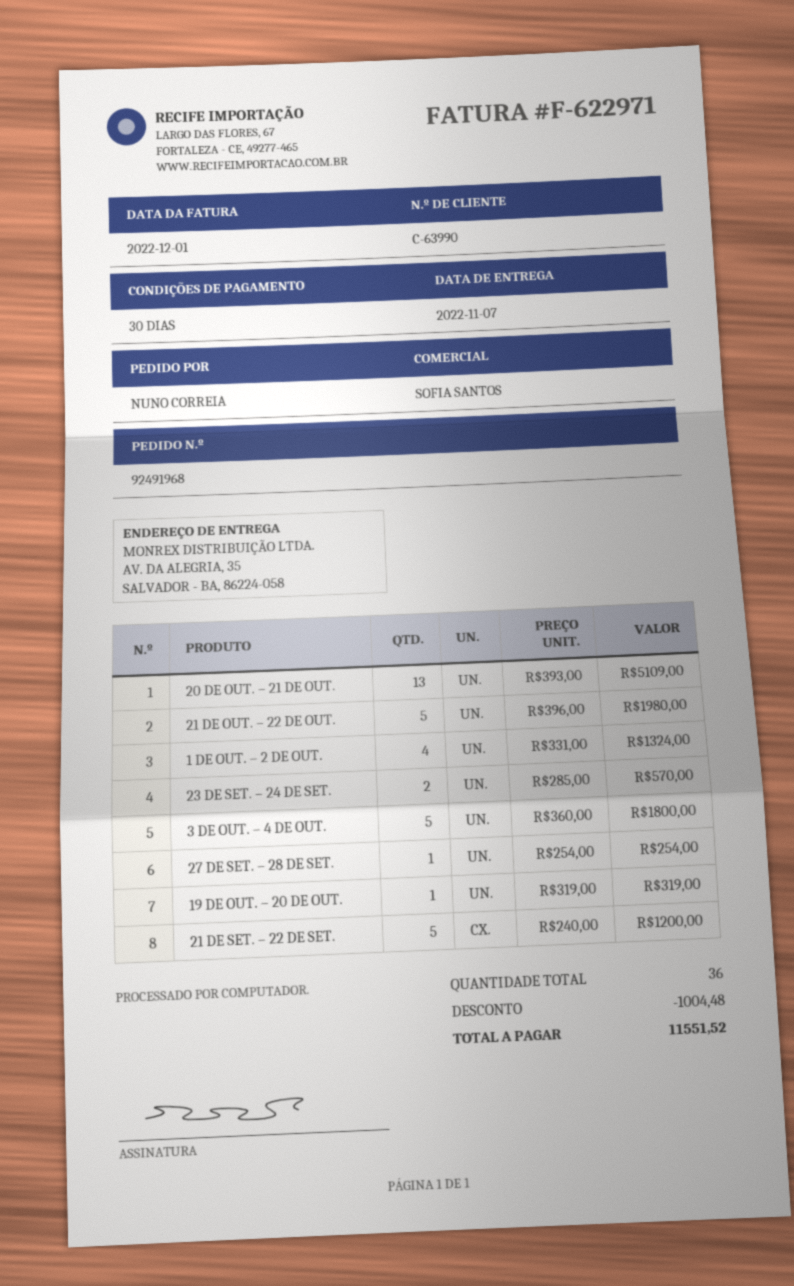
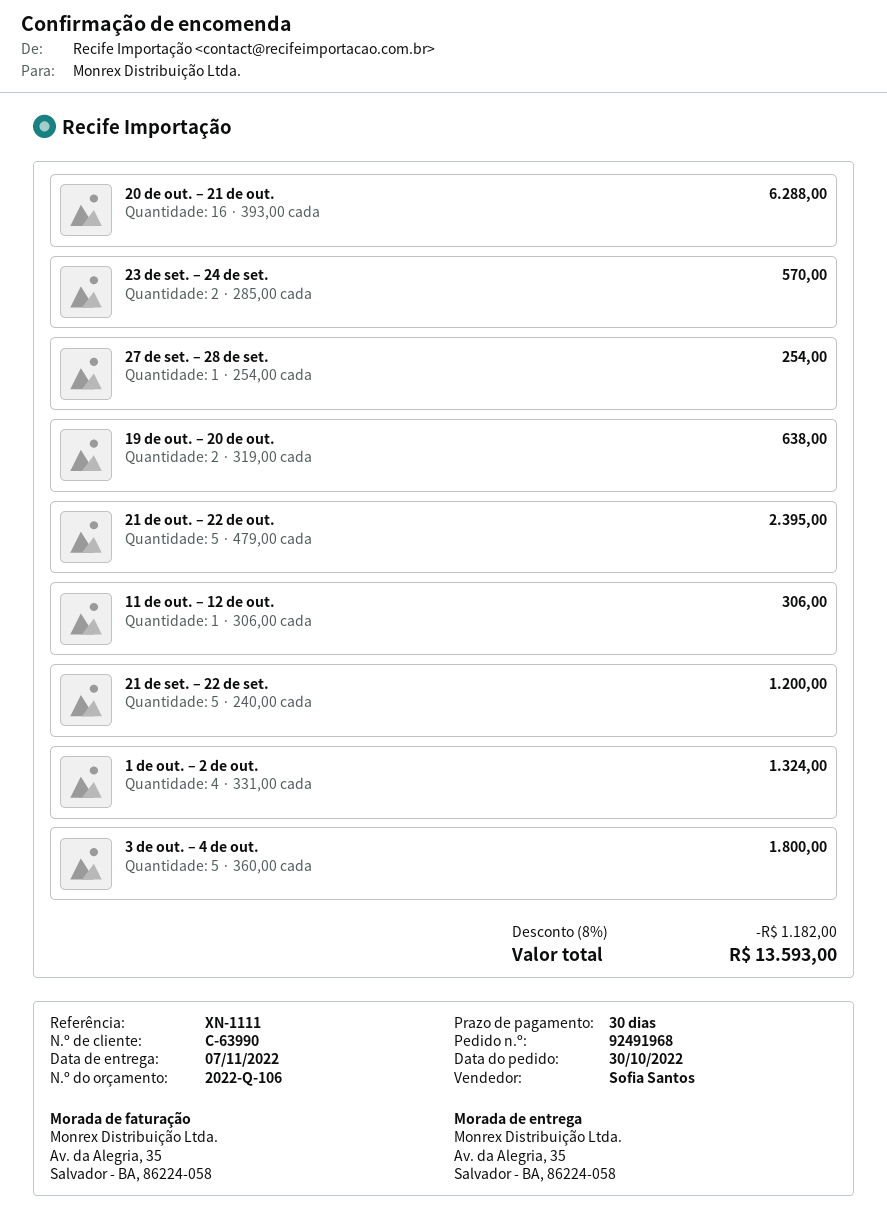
20 DE OUT. – 21 DE OUT.: 13 x 393.00 = 5109.00 -> 16 x 393.00 = 6288.00
21 DE OUT. – 22 DE OUT.: 5 x 396.00 = 1980.00 -> 5 x 479.00 = 2395.00
19 DE OUT. – 20 DE OUT.: 1 x 319.00 = 319.00 -> 2 x 319.00 = 638.00
11 de out. – 12 de out.: none -> 1 x 306.00 = 306.00
discount: 1004.48 -> 1182.00
total: 11551.52 -> 13593.00

